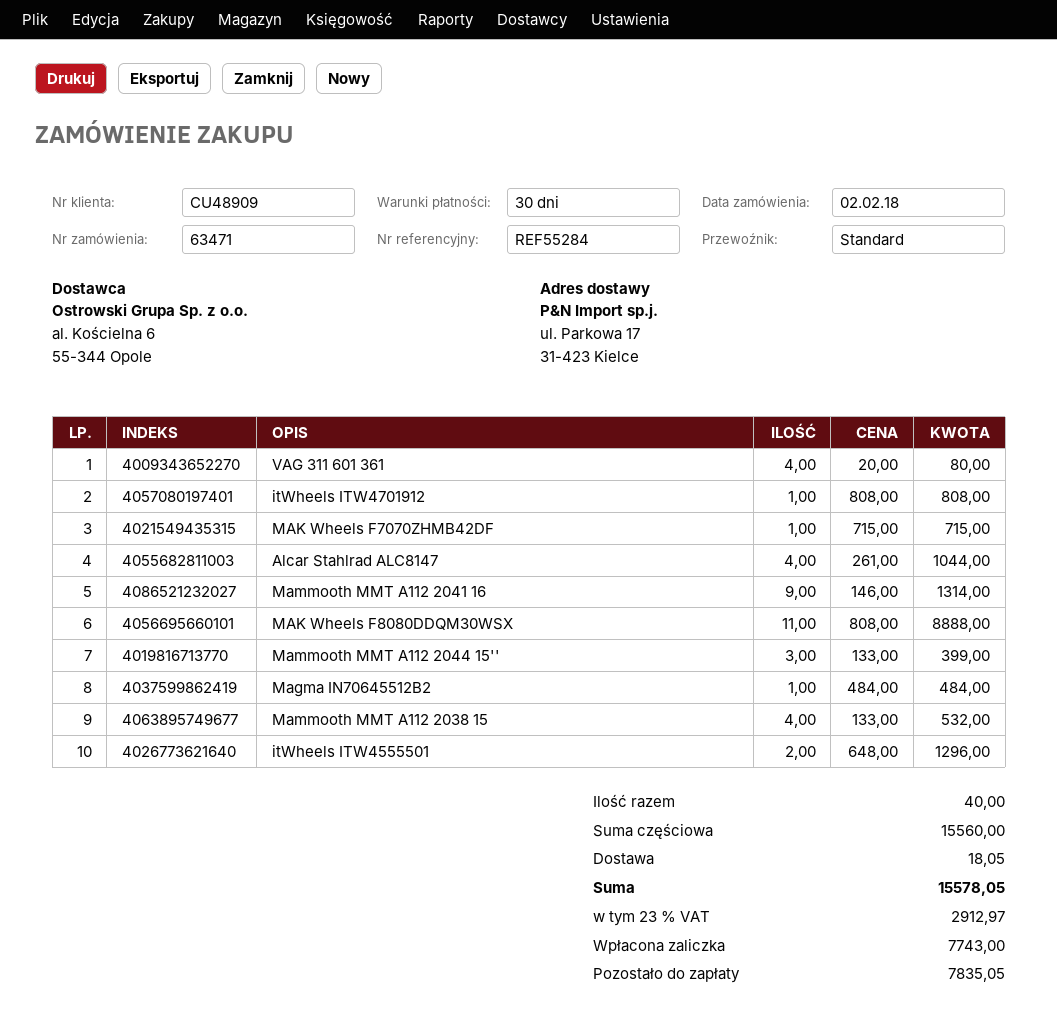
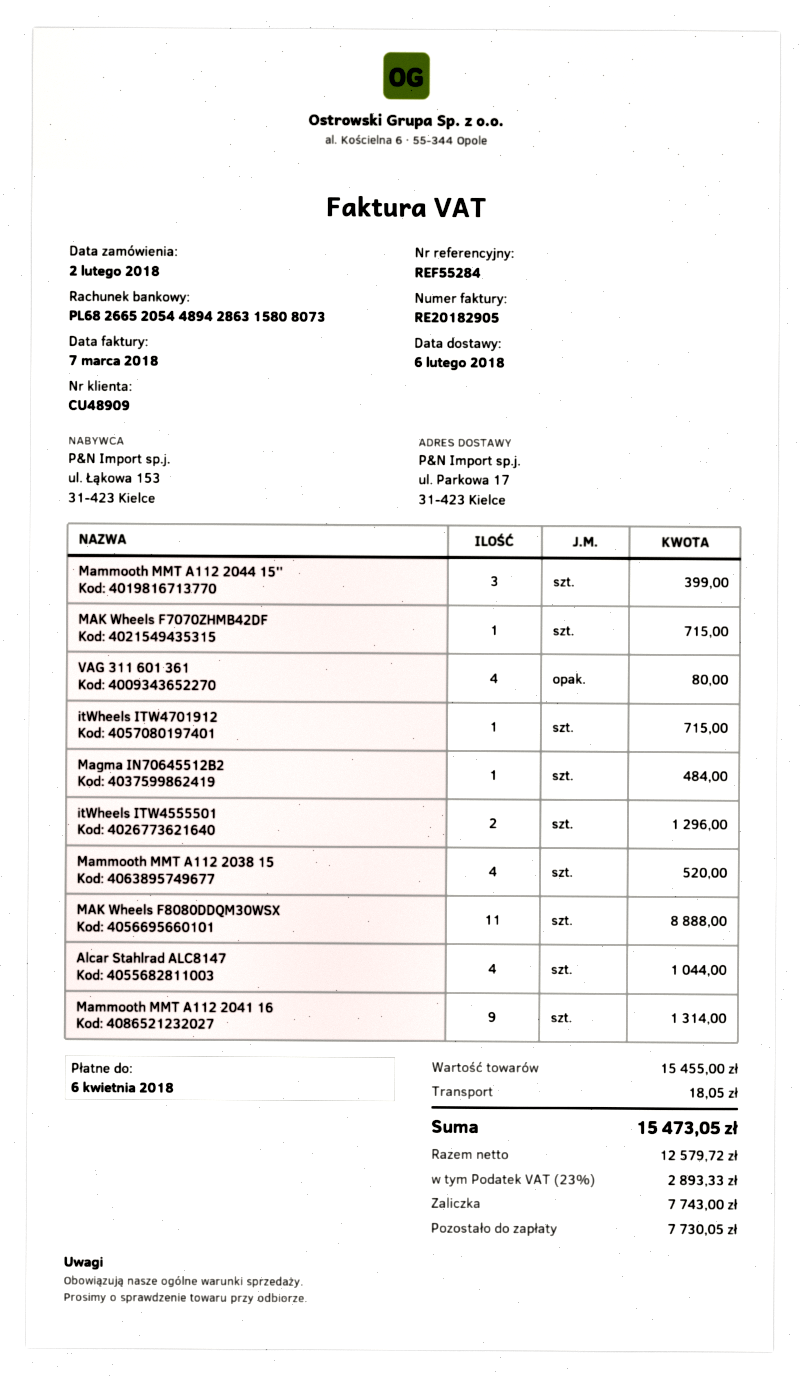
itWheels ITW4701912: 1 for 808.00 -> 1 for 715.00
Mammooth MMT A112 2038 15: 4 for 532.00 -> 4 for 520.00
subtotal: 15560.00 -> 15455.00
tax: 23% = 2912.97 -> 23% = 2893.33
total: 15578.05 -> 15473.05
balance: 7835.05 -> 7730.05

